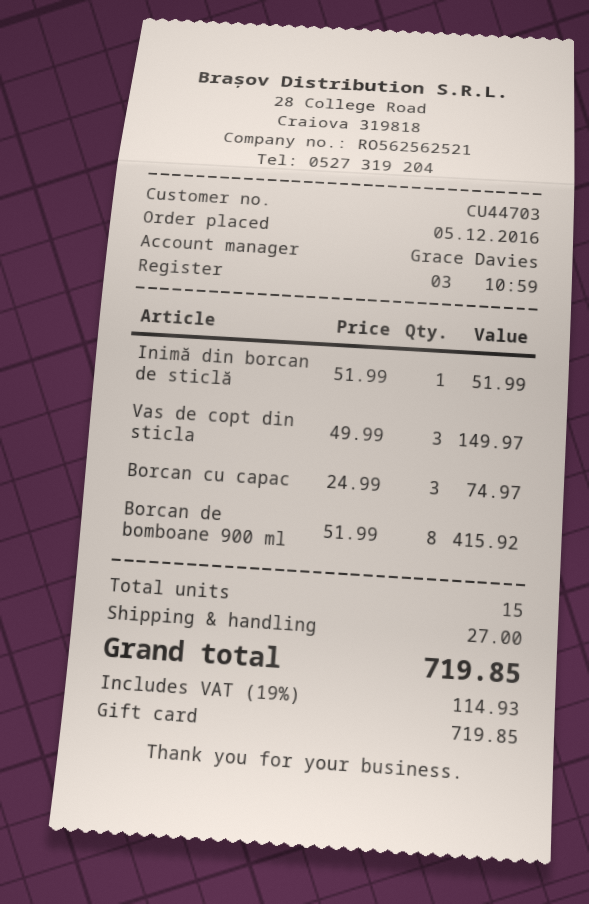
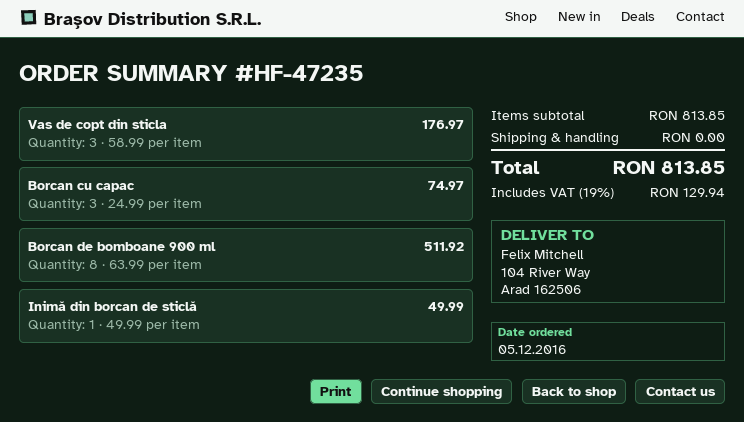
Inimă din borcan de sticlă: 1 x 51.99 = 51.99 -> 1 x 49.99 = 49.99
Vas de copt din sticla: 3 x 49.99 = 149.97 -> 3 x 58.99 = 176.97
Borcan de bomboane 900 ml: 8 x 51.99 = 415.92 -> 8 x 63.99 = 511.92
shipping: 27.00 -> 0.00
tax: 19% = 114.93 -> 19% = 129.94
total: 719.85 -> 813.85

